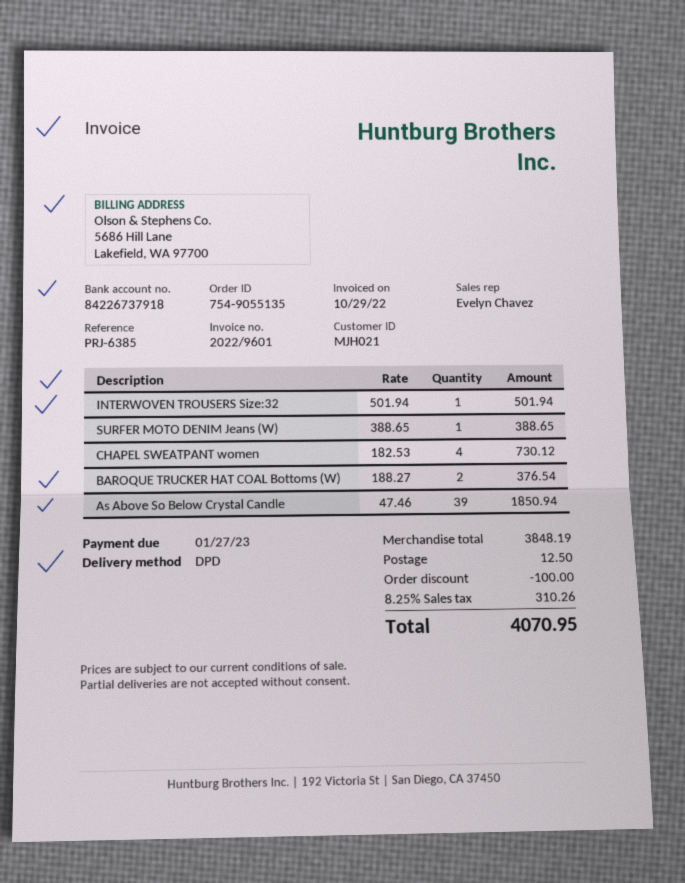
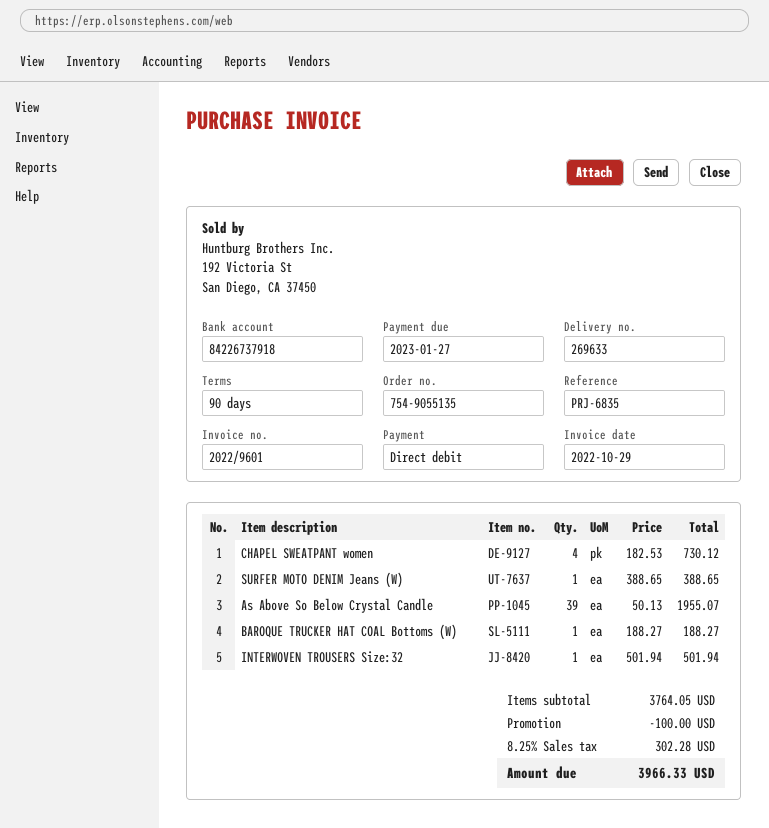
reference: PRJ-6385 -> PRJ-6835
BAROQUE TRUCKER HAT COAL Bottoms (W): 2 x 188.27 = 376.54 -> 1 x 188.27 = 188.27
As Above So Below Crystal Candle: 39 x 47.46 = 1850.94 -> 39 x 50.13 = 1955.07
subtotal: 3848.19 -> 3764.05
shipping: 12.50 -> none
tax: 8.25% = 310.26 -> 8.25% = 302.28
total: 4070.95 -> 3966.33

